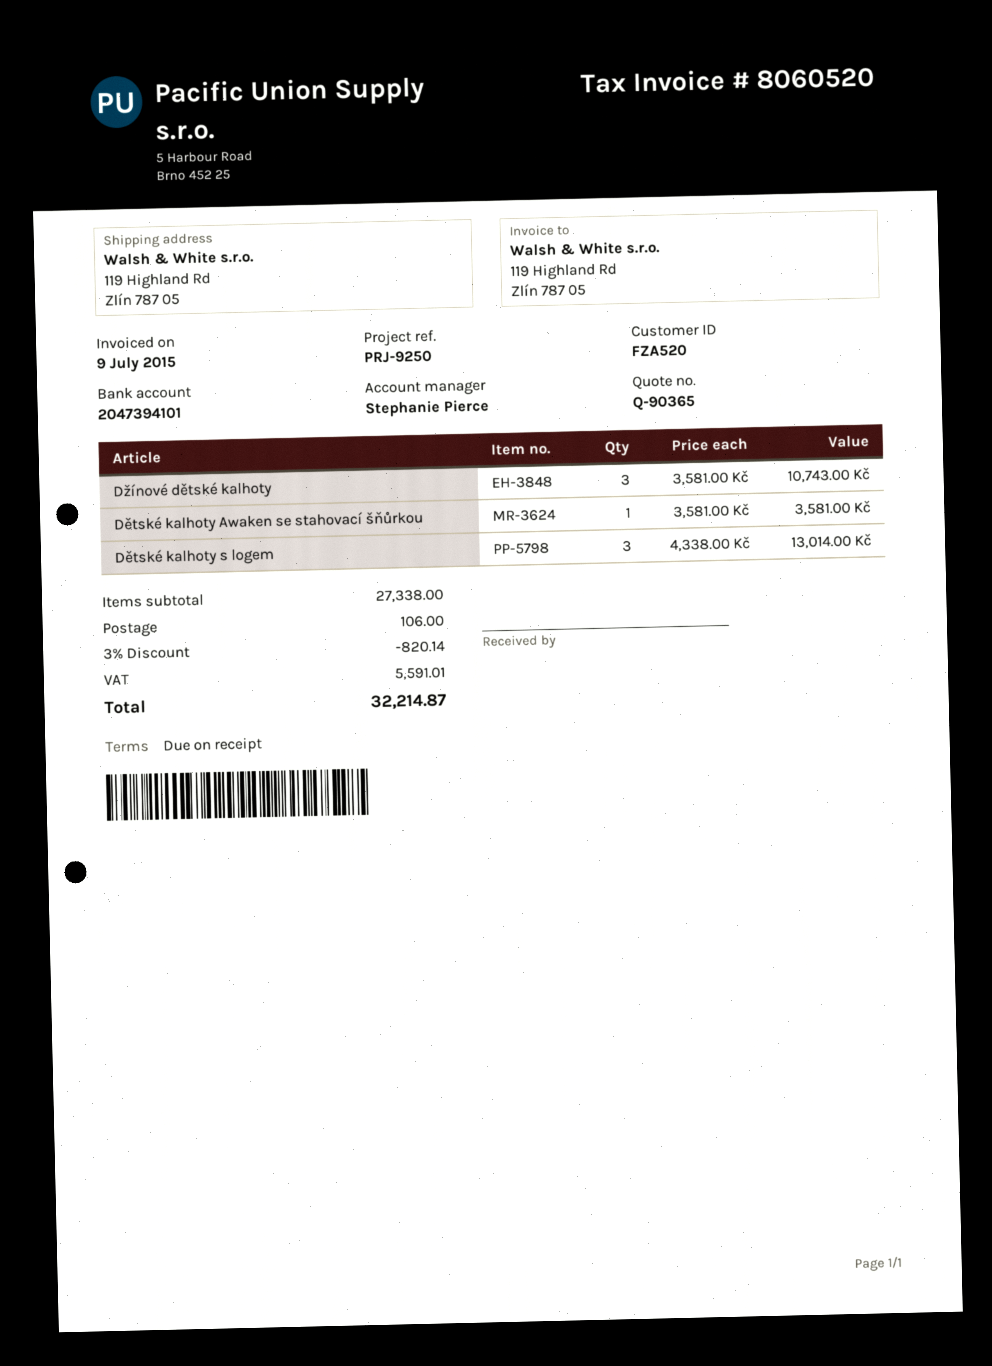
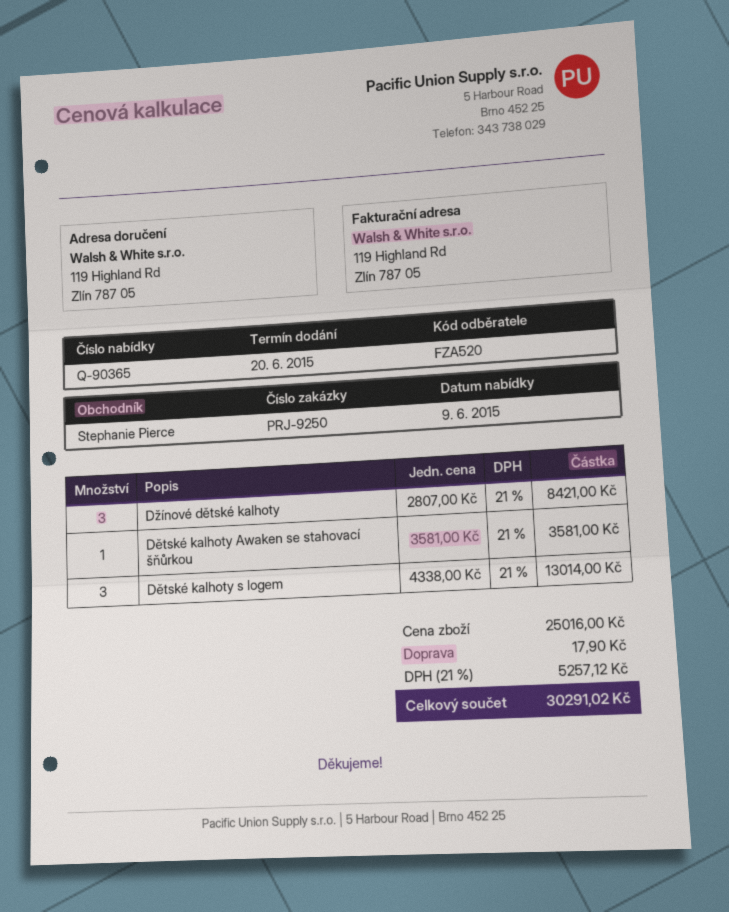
Džínové dětské kalhoty: 3 x 3581.00 = 10743.00 -> 3 x 2807.00 = 8421.00
subtotal: 27338.00 -> 25016.00
discount: 3% = 820.14 -> none
shipping: 106.00 -> 17.90
tax: 5591.01 -> 5257.12
total: 32214.87 -> 30291.02

